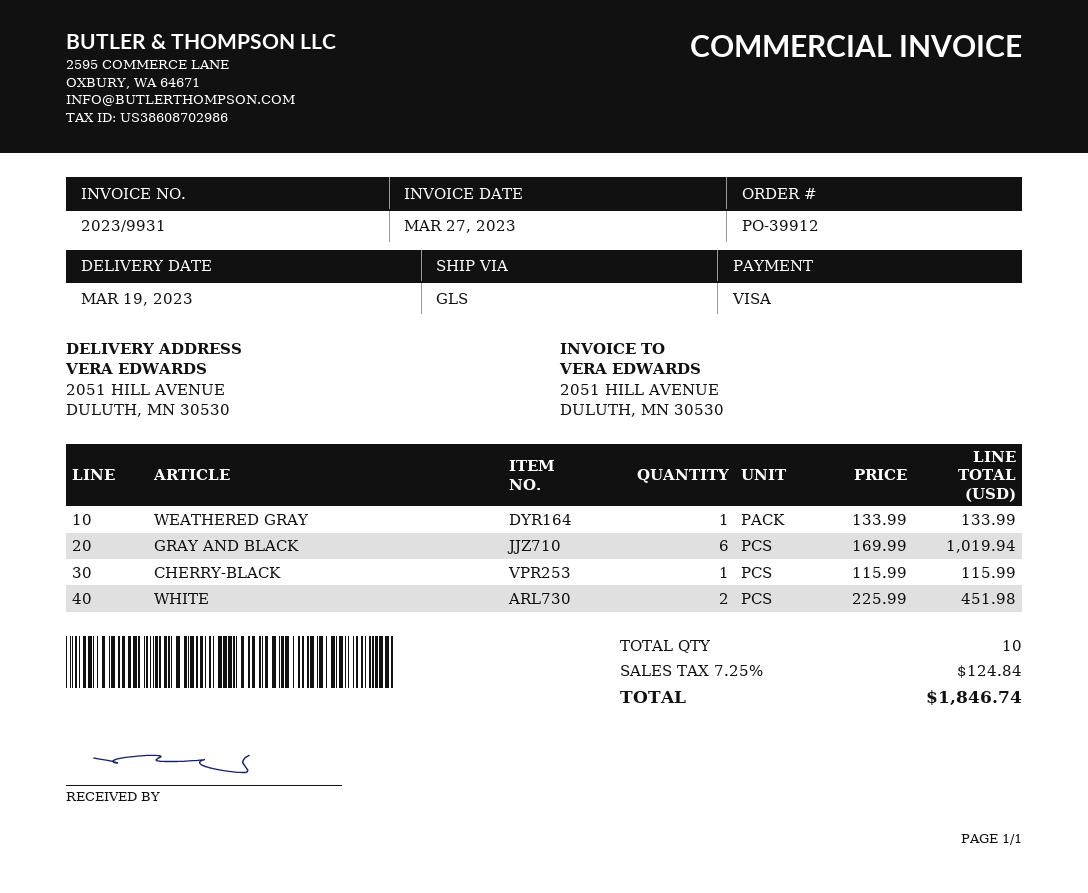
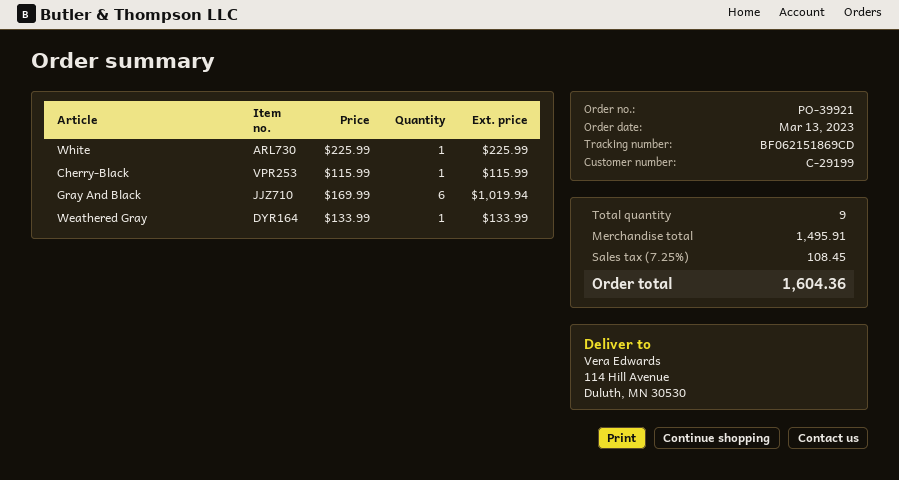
order number: PO-39912 -> PO-39921
ship to: 2051 HILL AVENUE, DULUTH, MN 30530 -> 114 Hill Avenue, Duluth, MN 30530
WHITE: 2 x 225.99 = 451.98 -> 1 x 225.99 = 225.99
total quantity: 10 -> 9
tax: 7.25% = 124.84 -> 7.25% = 108.45
total: 1846.74 -> 1604.36

